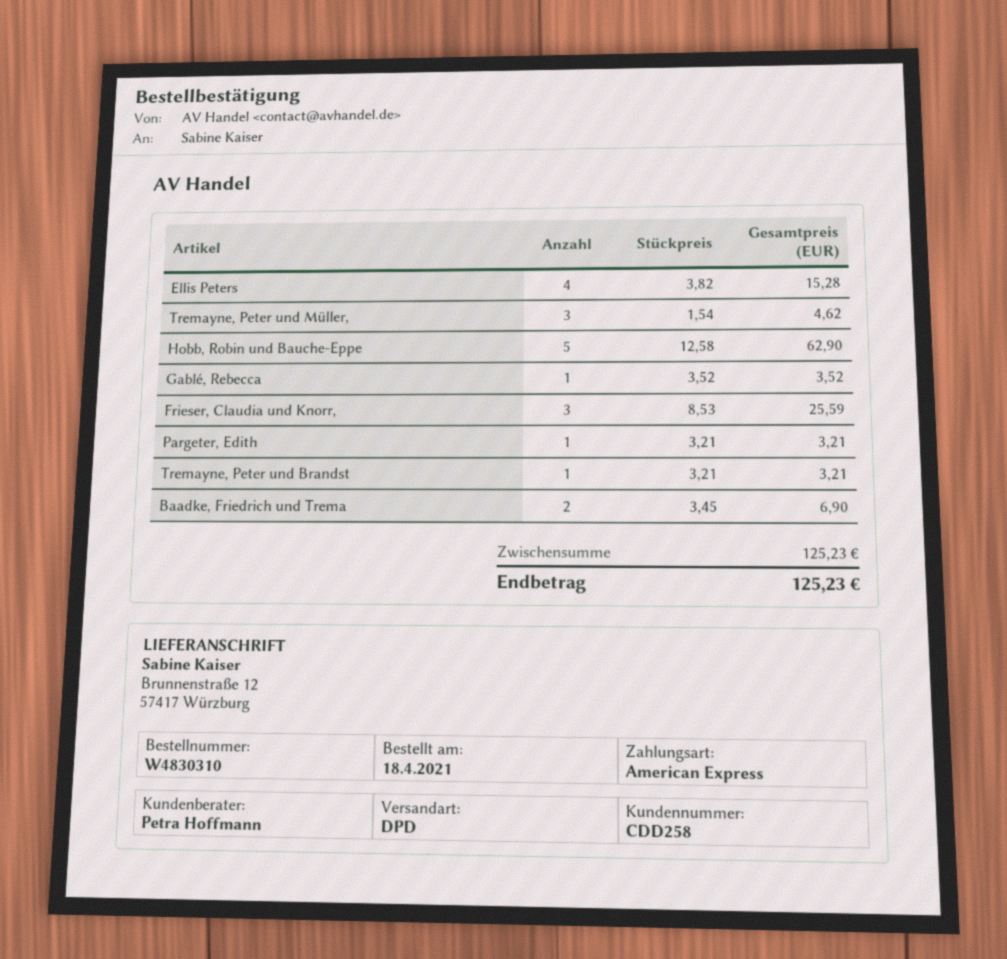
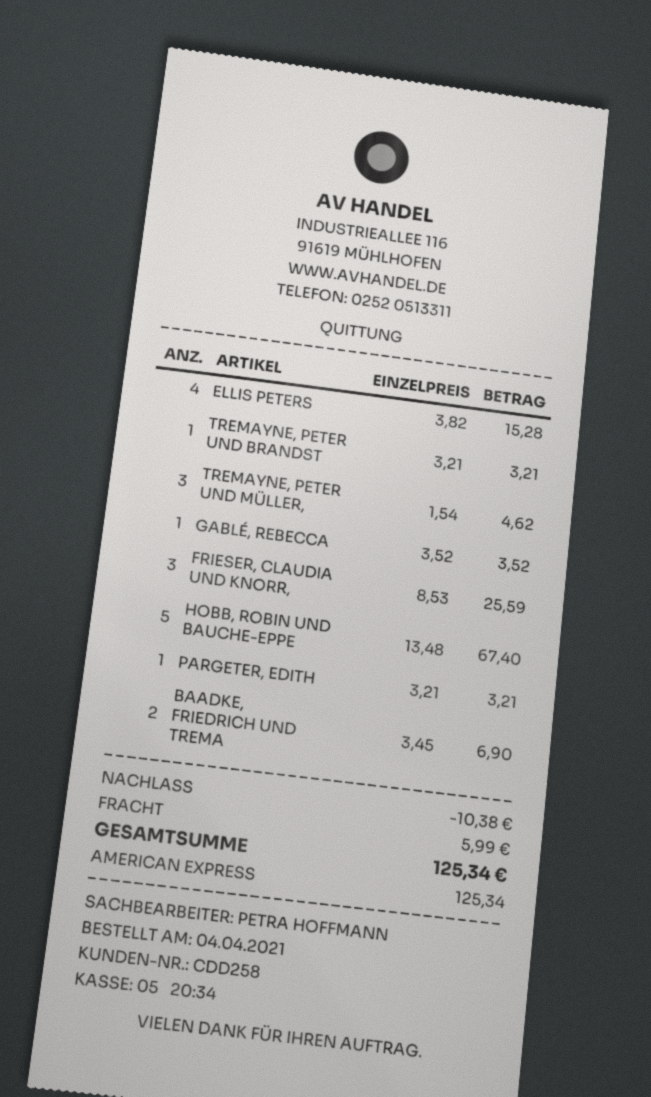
order date: 2021-04-18 -> 2021-04-04
Hobb, Robin und Bauche-Eppe: 5 x 12.58 = 62.90 -> 5 x 13.48 = 67.40
discount: none -> 10.38
shipping: none -> 5.99
total: 125.23 -> 125.34

